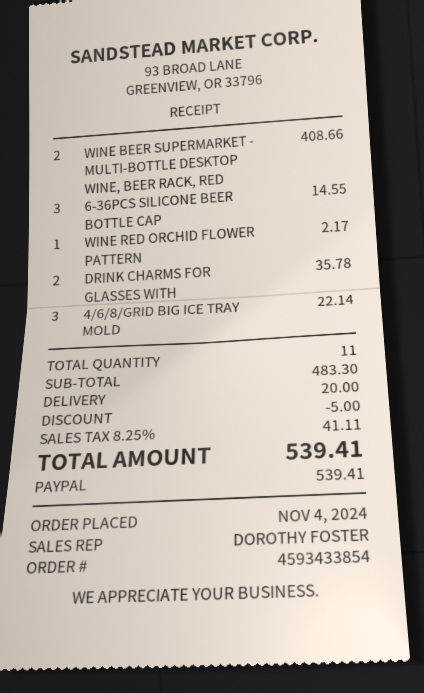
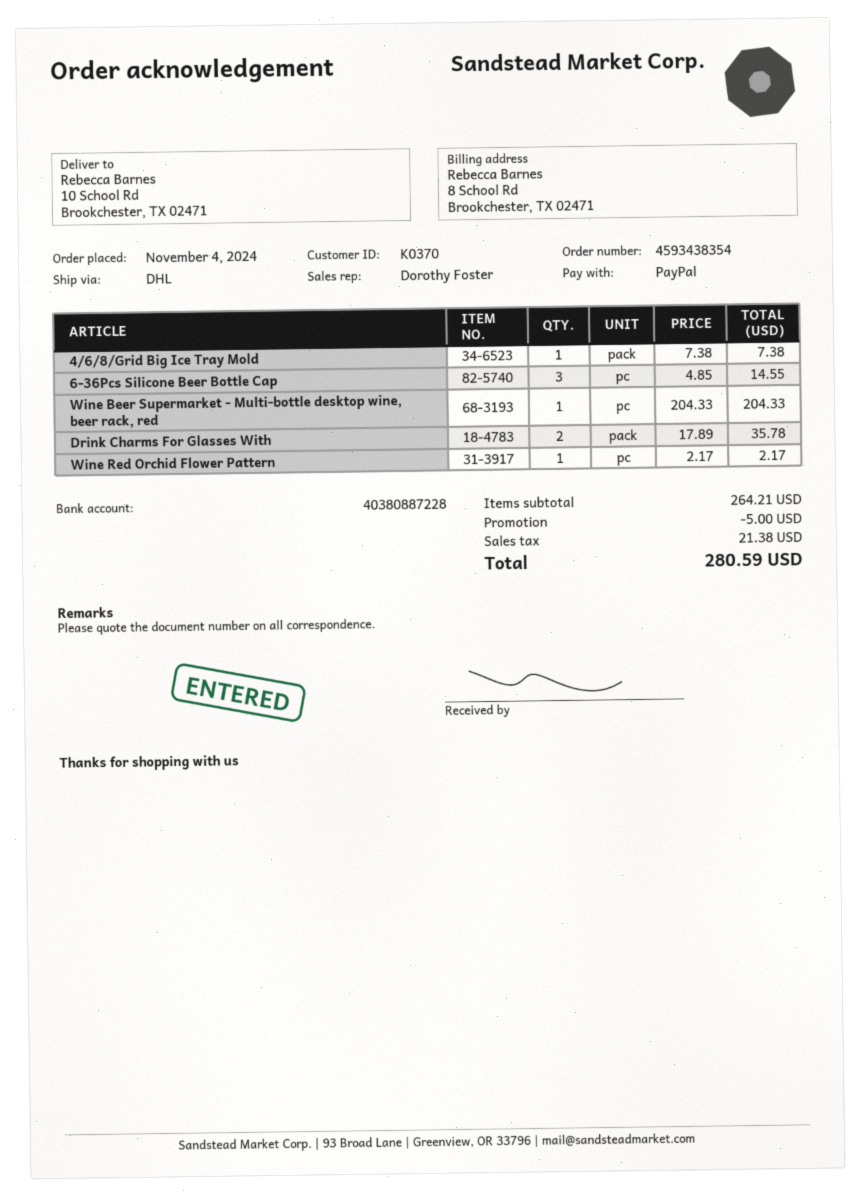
order number: 4593433854 -> 4593438354
WINE BEER SUPERMARKET - MULTI-BOTTLE DESKTOP WINE, BEER RACK, RED: 2 for 408.66 -> 1 for 204.33
4/6/8/GRID BIG ICE TRAY MOLD: 3 for 22.14 -> 1 for 7.38
subtotal: 483.30 -> 264.21
shipping: 20.00 -> none
tax: 41.11 -> 21.38
total: 539.41 -> 280.59

